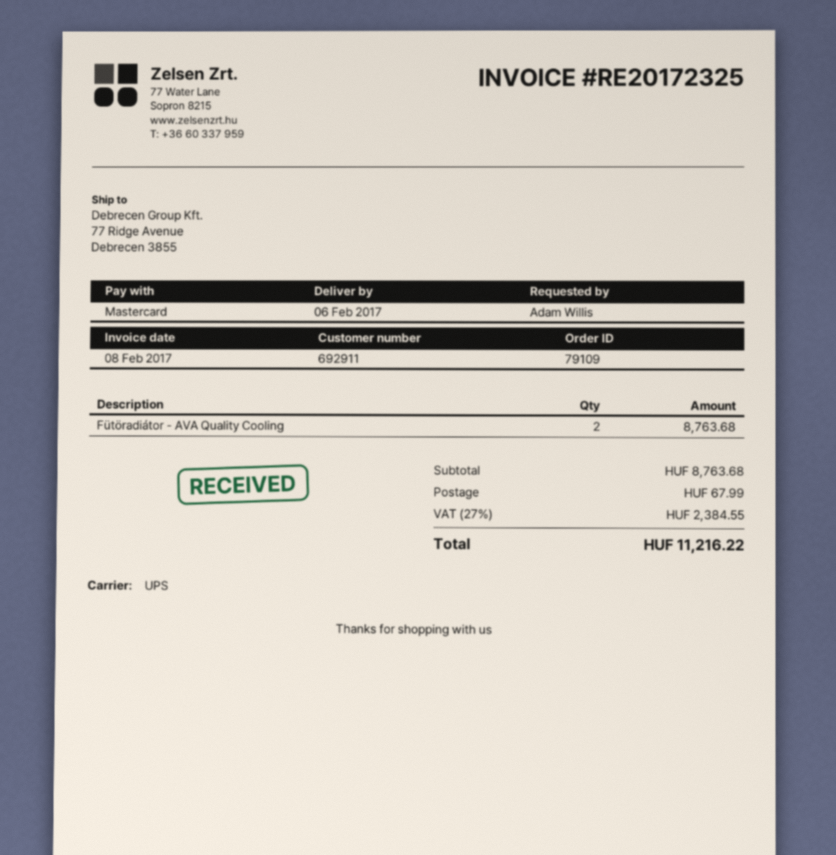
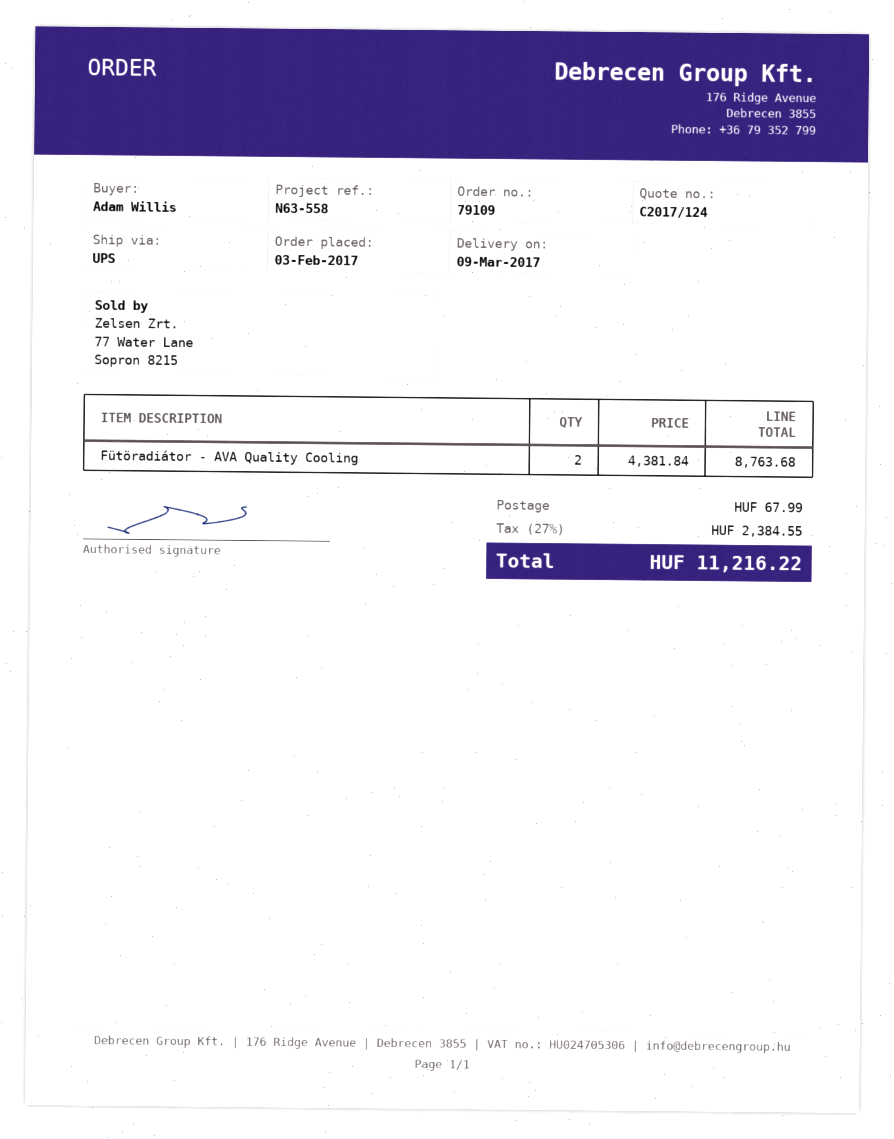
delivery date: 2017-02-06 -> 2017-03-09

